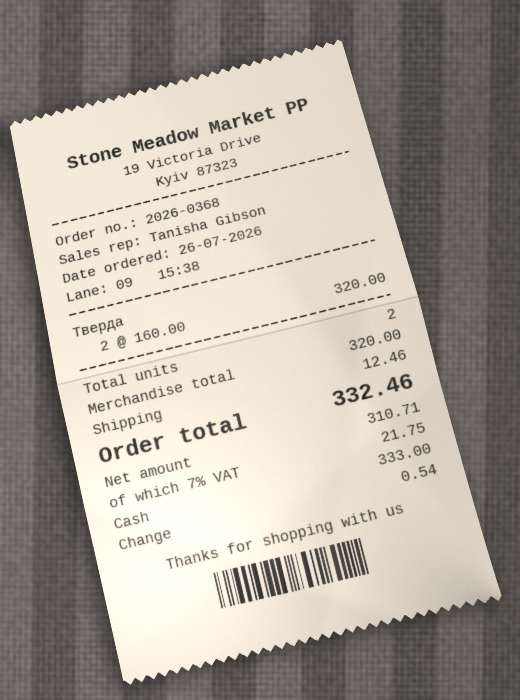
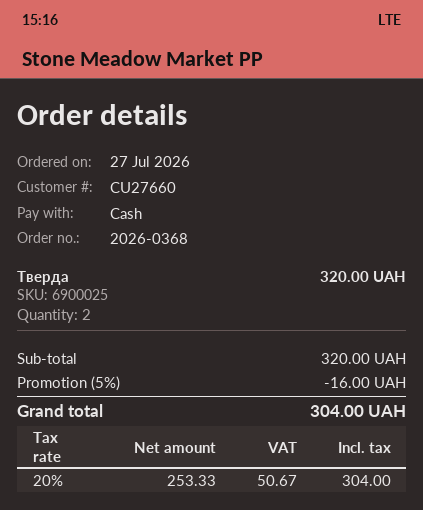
order date: 2026-07-26 -> 2026-07-27
discount: none -> 5% = 16.00
shipping: 12.46 -> none
net: 310.71 -> 253.33
tax: 7% = 21.75 -> 20% = 50.67
total: 332.46 -> 304.00

